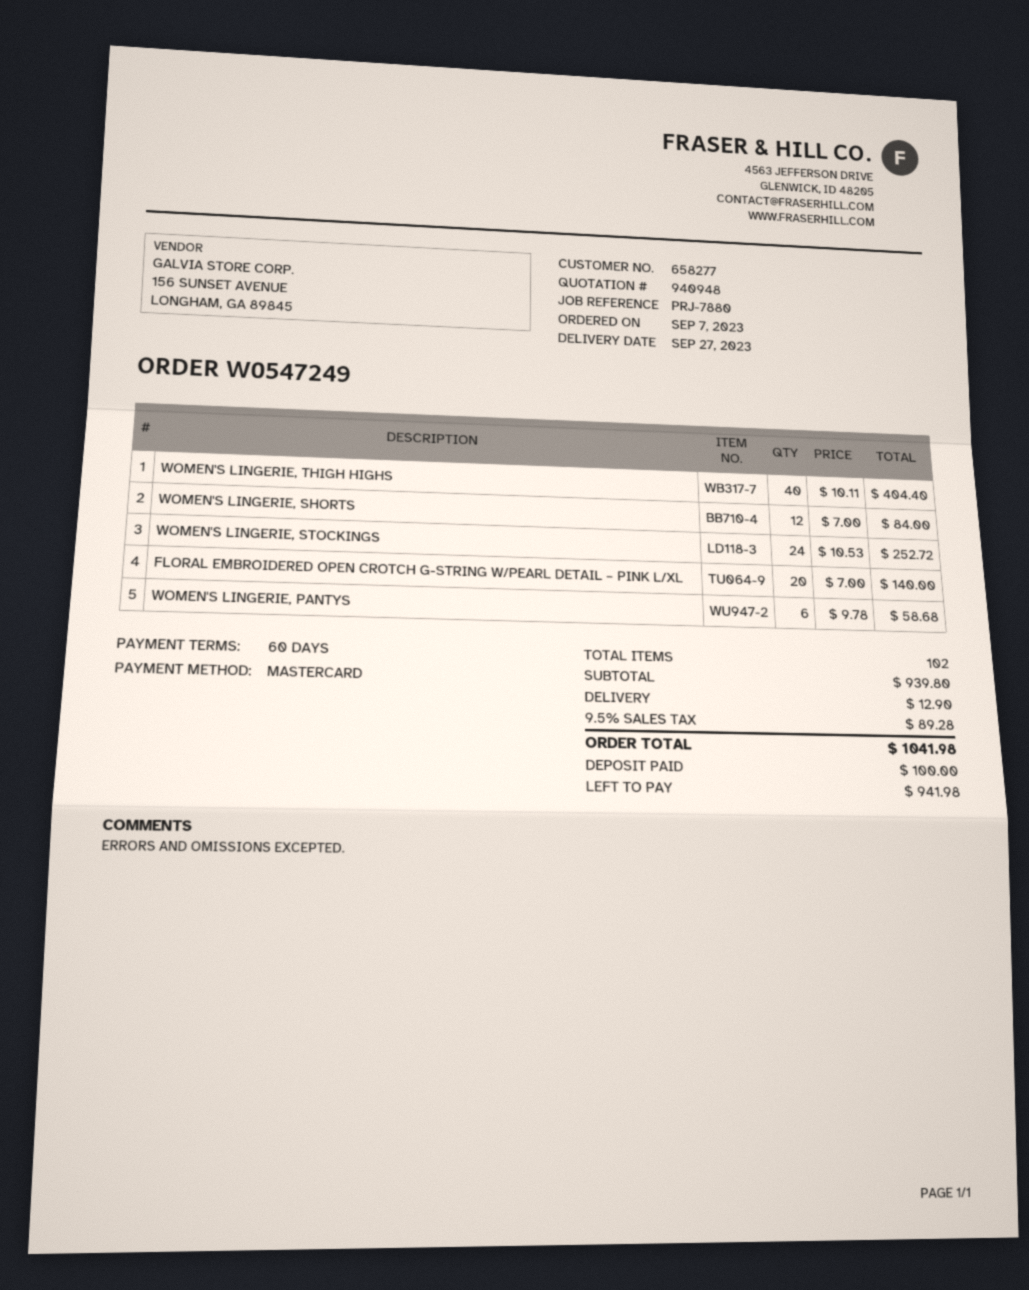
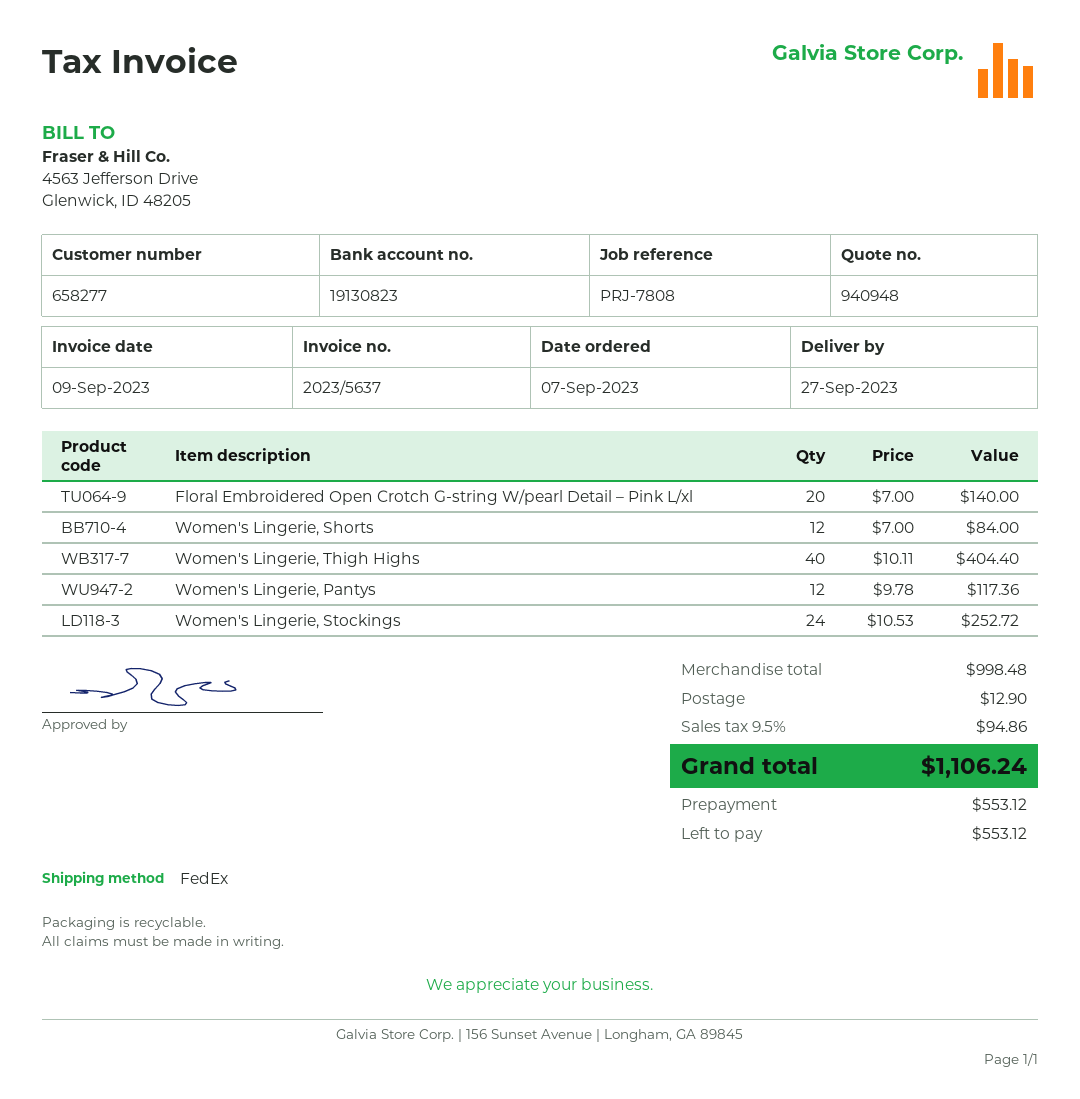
reference: PRJ-7880 -> PRJ-7808
WOMEN'S LINGERIE, PANTYS: 6 x 9.78 = 58.68 -> 12 x 9.78 = 117.36
subtotal: 939.80 -> 998.48
tax: 9.5% = 89.28 -> 9.5% = 94.86
total: 1041.98 -> 1106.24
deposit: 100.00 -> 553.12
balance: 941.98 -> 553.12

